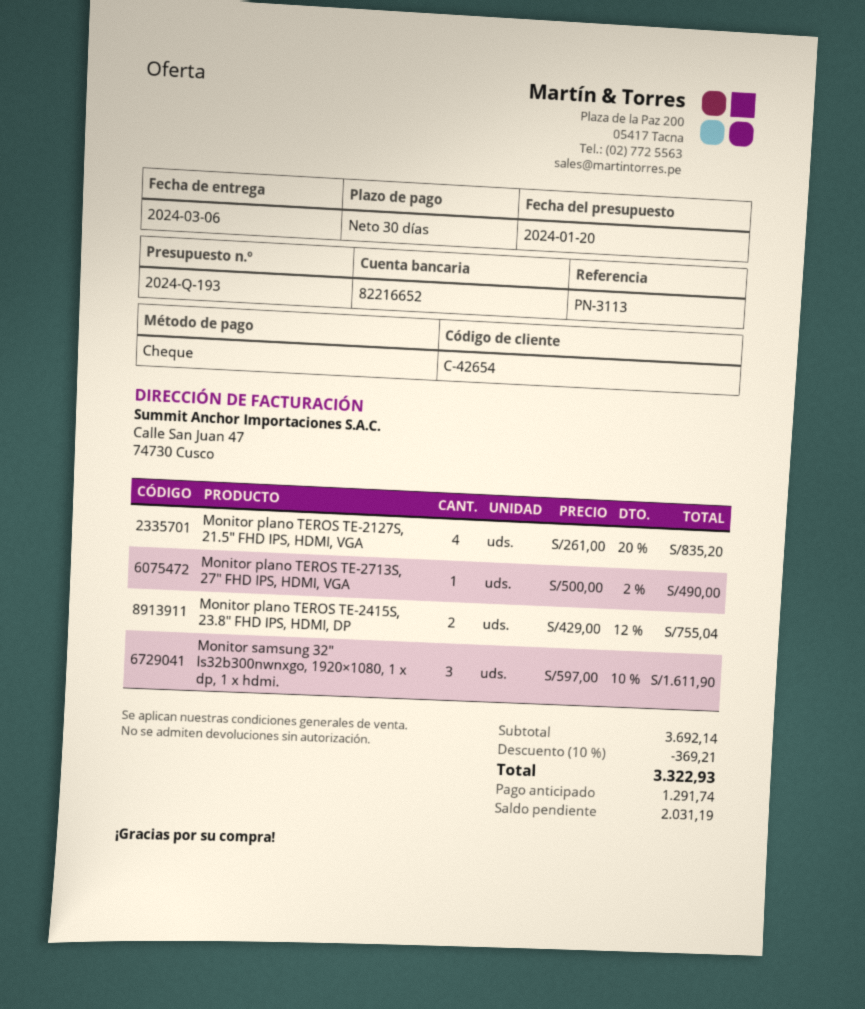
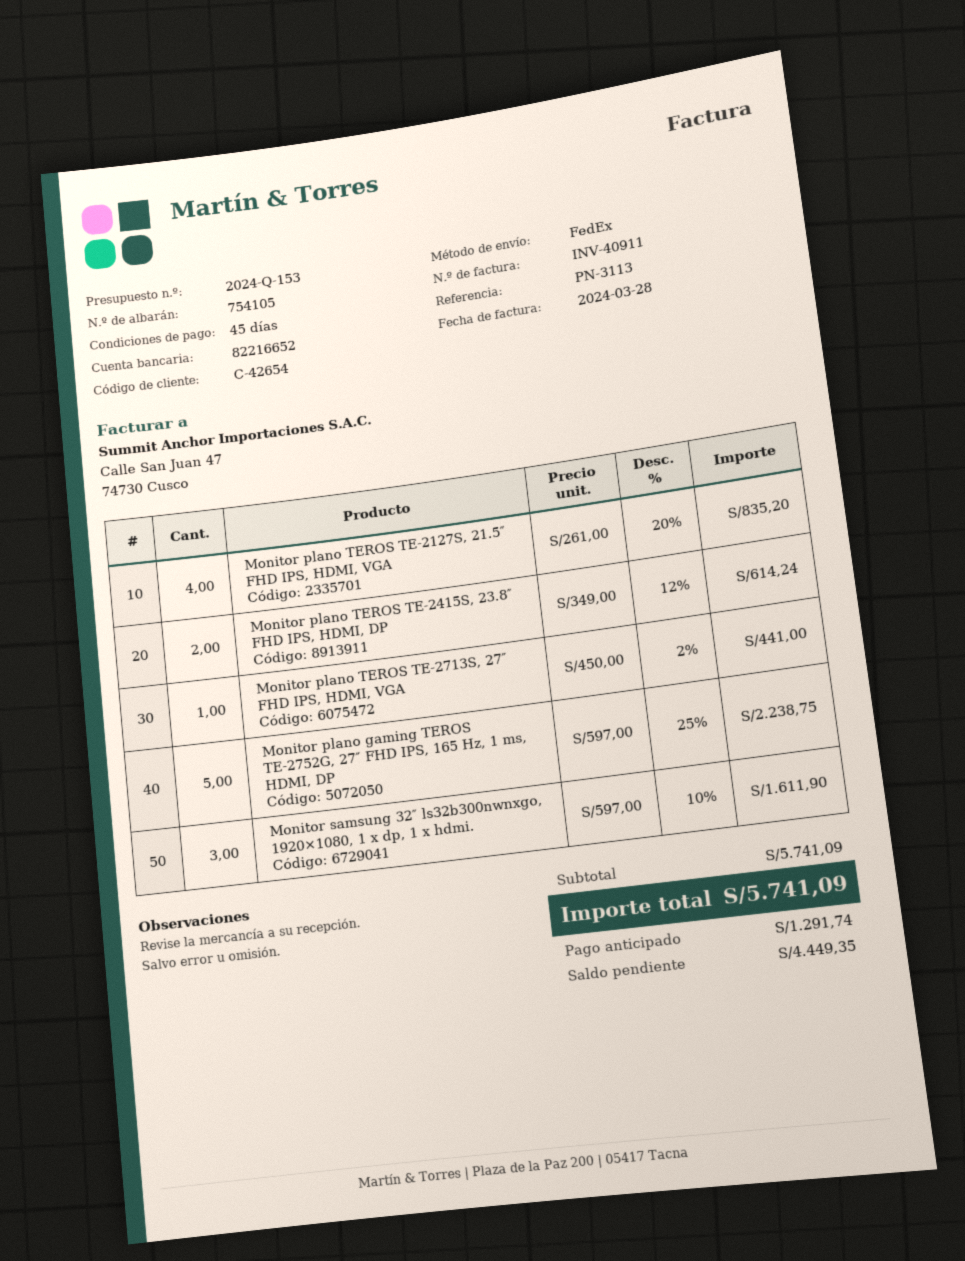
quote number: 2024-Q-193 -> 2024-Q-153
payment terms: 30 days -> 45 days
Monitor plano TEROS TE-2713S, 27″ FHD IPS, HDMI, VGA: 1 x 500.00 - 2% = 490.00 -> 1 x 450.00 - 2% = 441.00
Monitor plano TEROS TE-2415S, 23.8″ FHD IPS, HDMI, DP: 2 x 429.00 - 12% = 755.04 -> 2 x 349.00 - 12% = 614.24
Monitor plano gaming TEROS TE-2752G, 27″ FHD IPS, 165 Hz, 1 ms, HDMI, DP: none -> 5 x 597.00 - 25% = 2238.75
subtotal: 3692.14 -> 5741.09
discount: 10% = 369.21 -> none
total: 3322.93 -> 5741.09
balance: 2031.19 -> 4449.35

